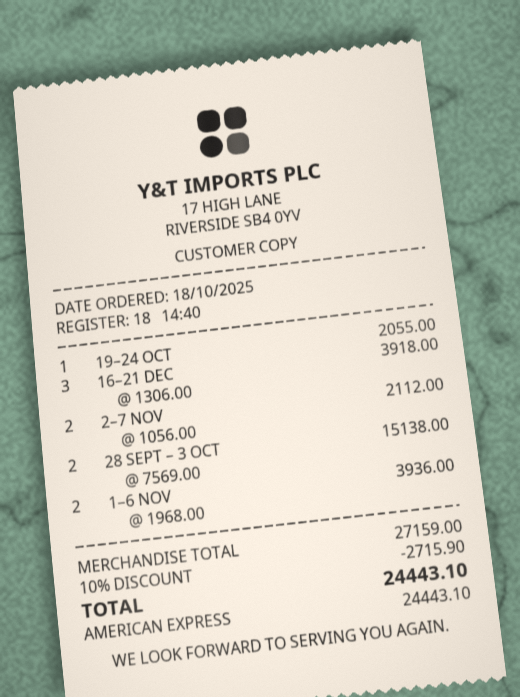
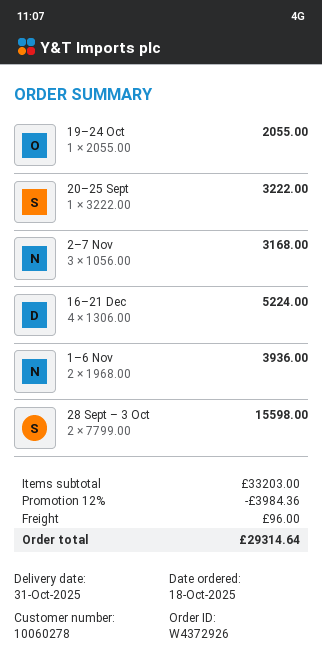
16–21 DEC: 3 x 1306.00 = 3918.00 -> 4 x 1306.00 = 5224.00
2–7 NOV: 2 x 1056.00 = 2112.00 -> 3 x 1056.00 = 3168.00
28 SEPT – 3 OCT: 2 x 7569.00 = 15138.00 -> 2 x 7799.00 = 15598.00
20–25 Sept: none -> 1 x 3222.00 = 3222.00
subtotal: 27159.00 -> 33203.00
discount: 10% = 2715.90 -> 12% = 3984.36
shipping: none -> 96.00
total: 24443.10 -> 29314.64

